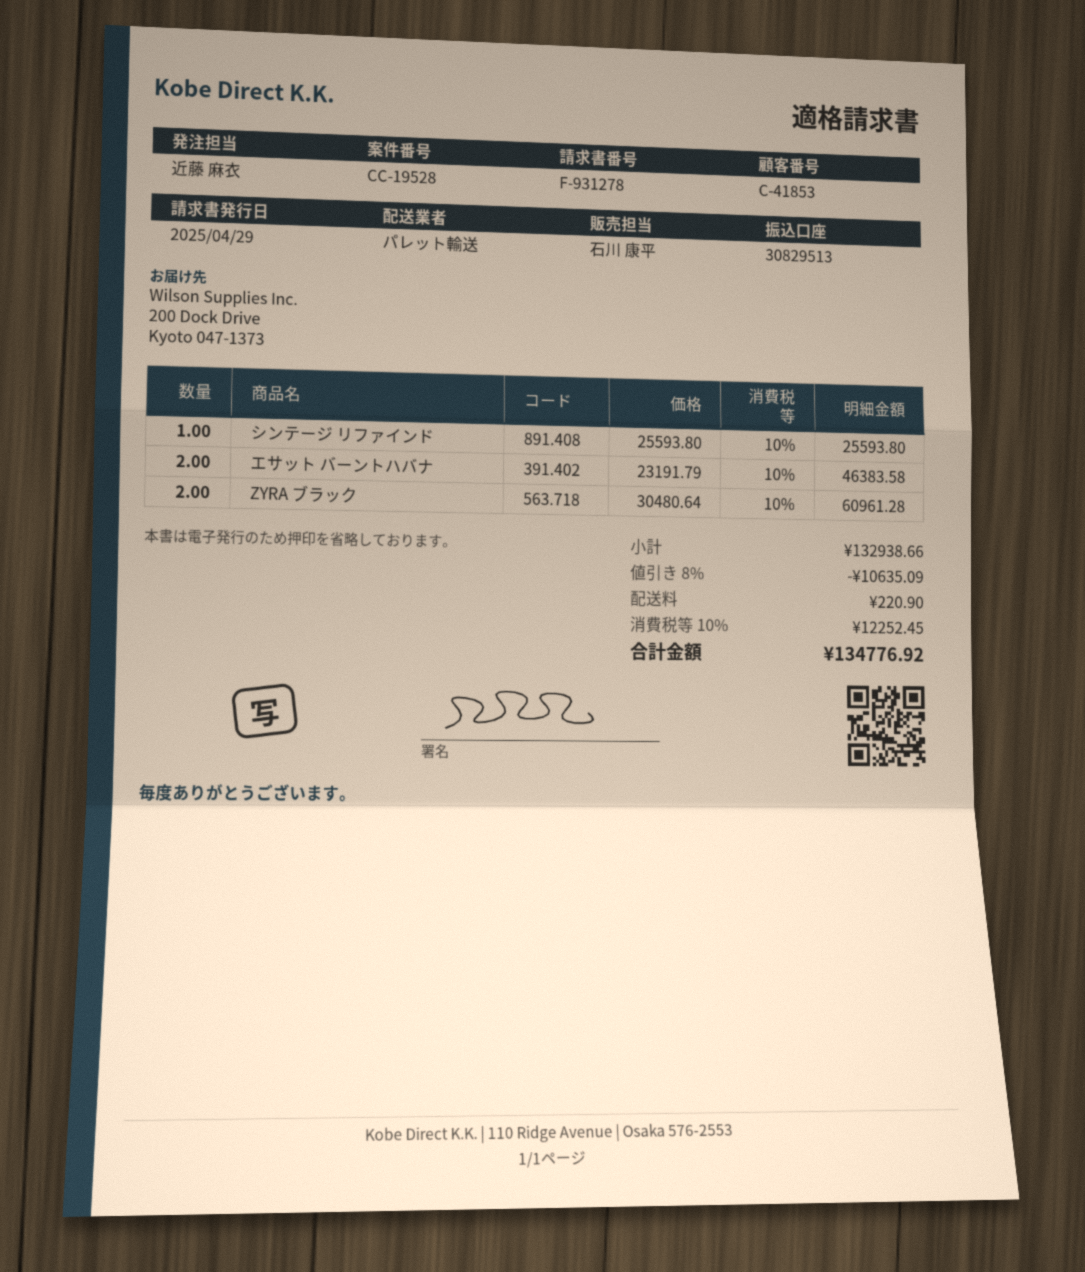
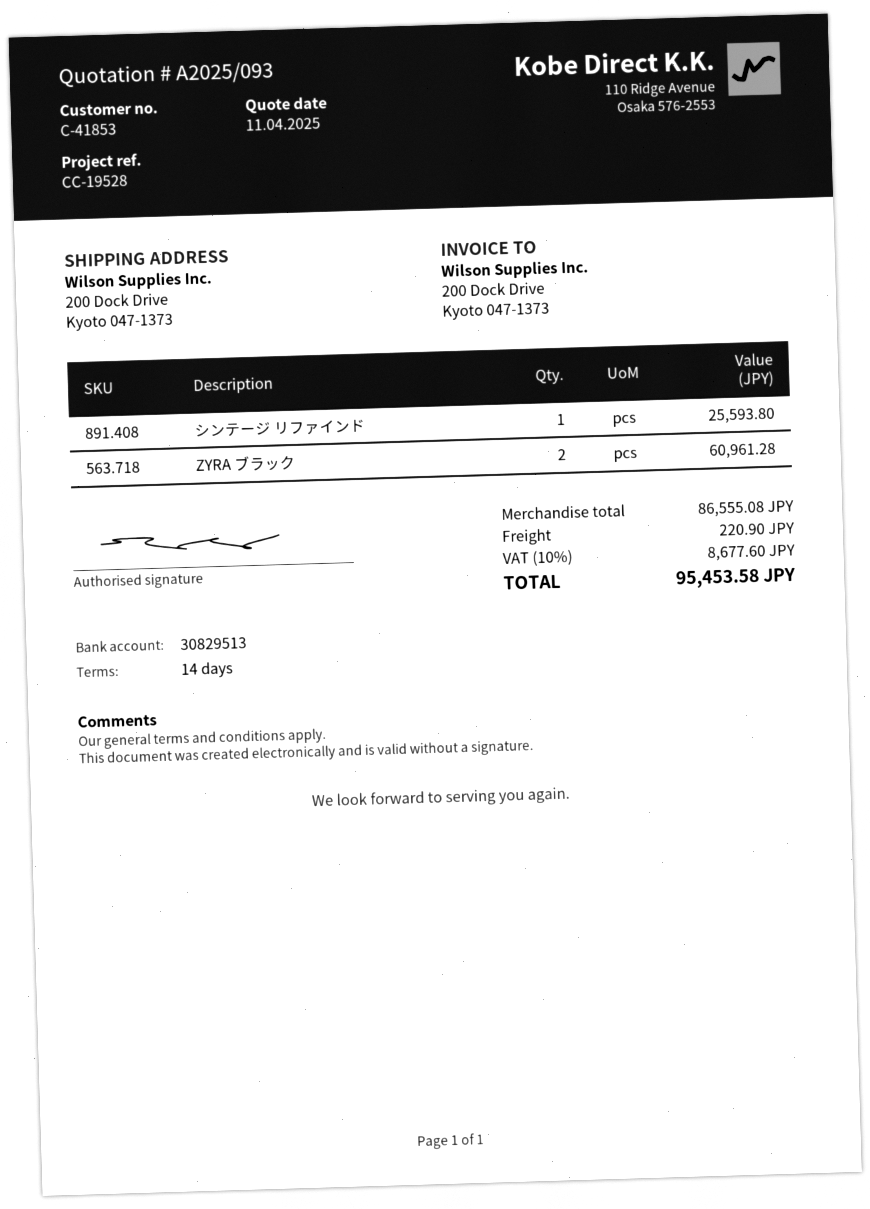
エサット バーントハバナ: 2 for 46383.58 -> none
subtotal: 132938.66 -> 86555.08
discount: 8% = 10635.09 -> none
tax: 10% = 12252.45 -> 10% = 8677.60
total: 134776.92 -> 95453.58

